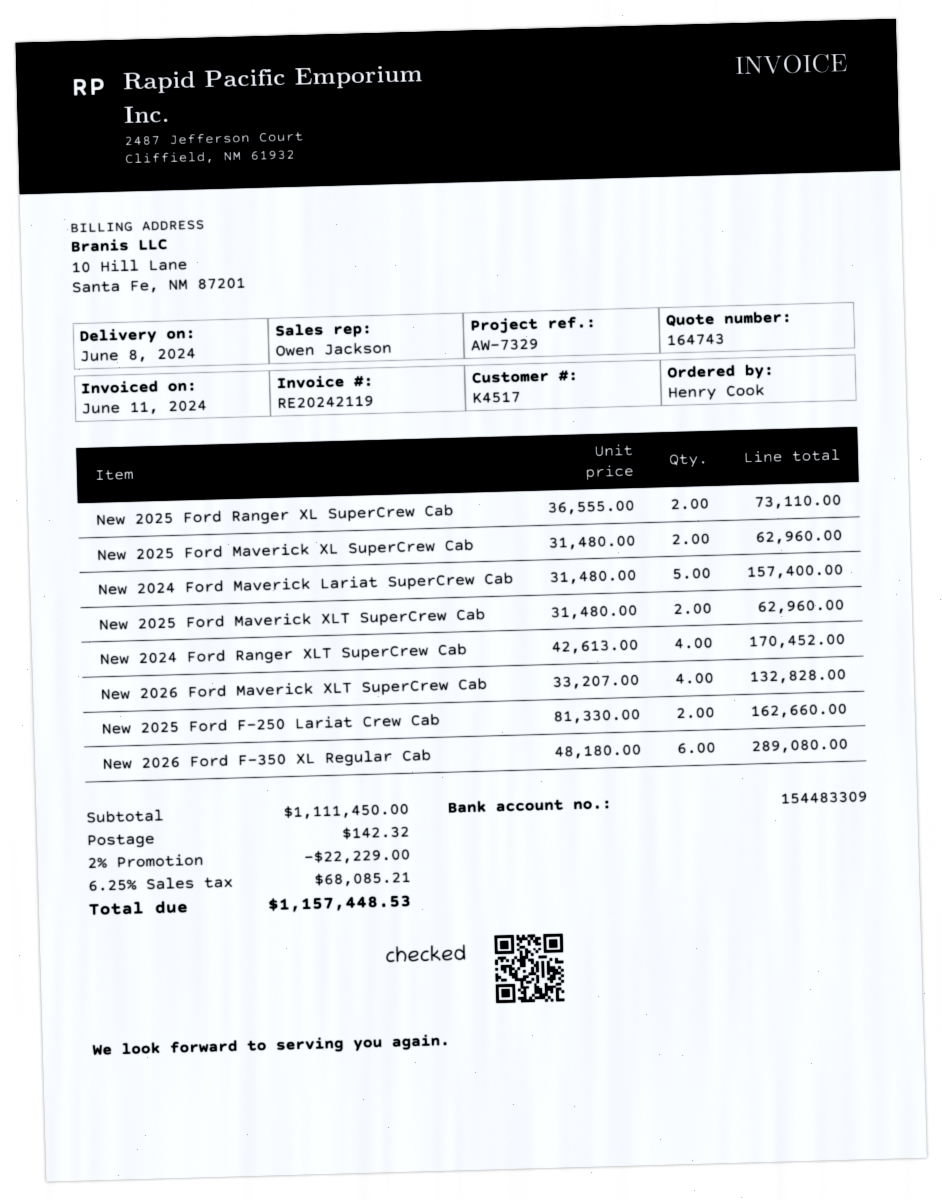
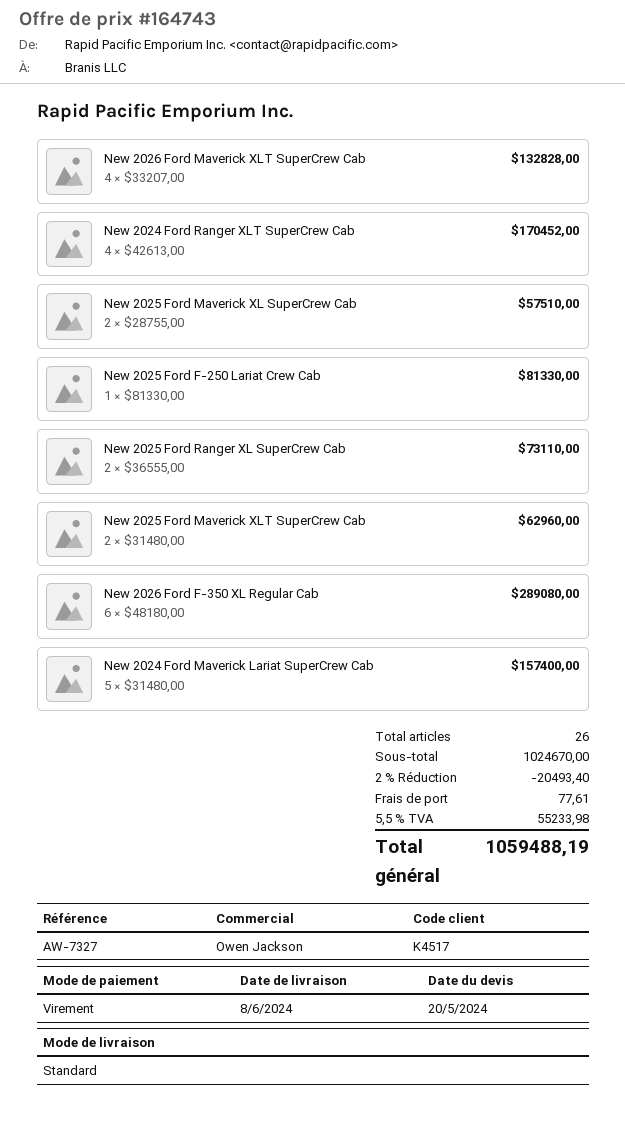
reference: AW-7329 -> AW-7327
New 2025 Ford Maverick XL SuperCrew Cab: 2 x 31480.00 = 62960.00 -> 2 x 28755.00 = 57510.00
New 2025 Ford F-250 Lariat Crew Cab: 2 x 81330.00 = 162660.00 -> 1 x 81330.00 = 81330.00
subtotal: 1111450.00 -> 1024670.00
discount: 2% = 22229.00 -> 2% = 20493.40
shipping: 142.32 -> 77.61
tax: 6.25% = 68085.21 -> 5.5% = 55233.98
total: 1157448.53 -> 1059488.19

